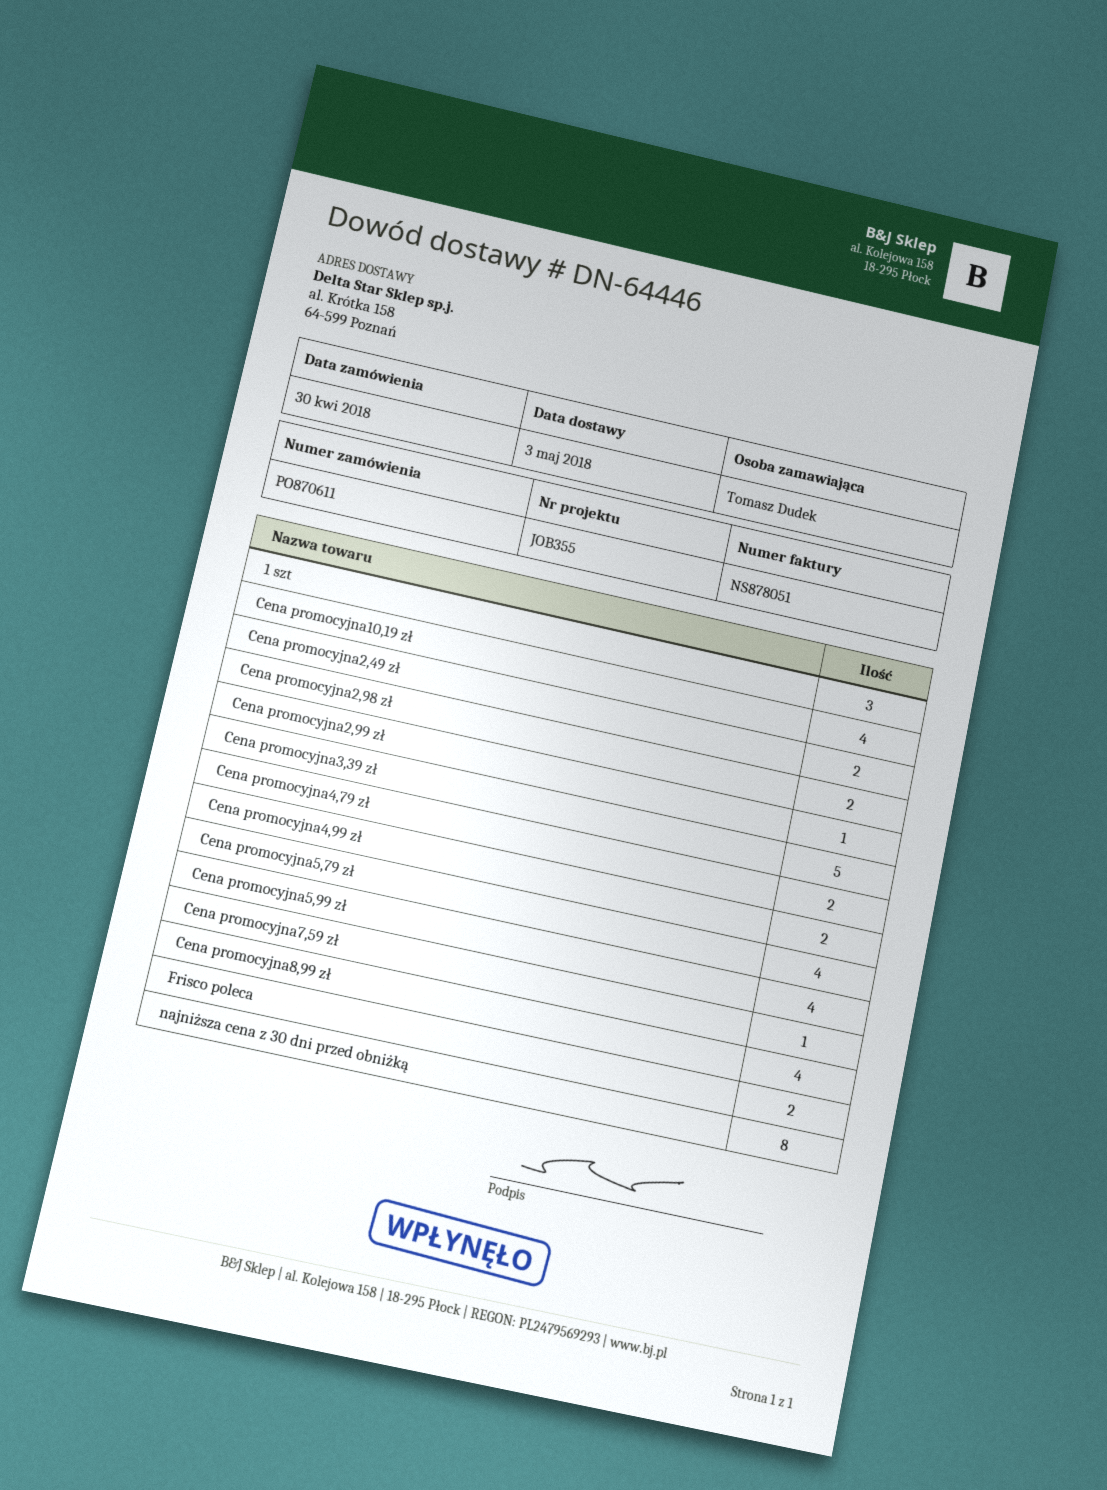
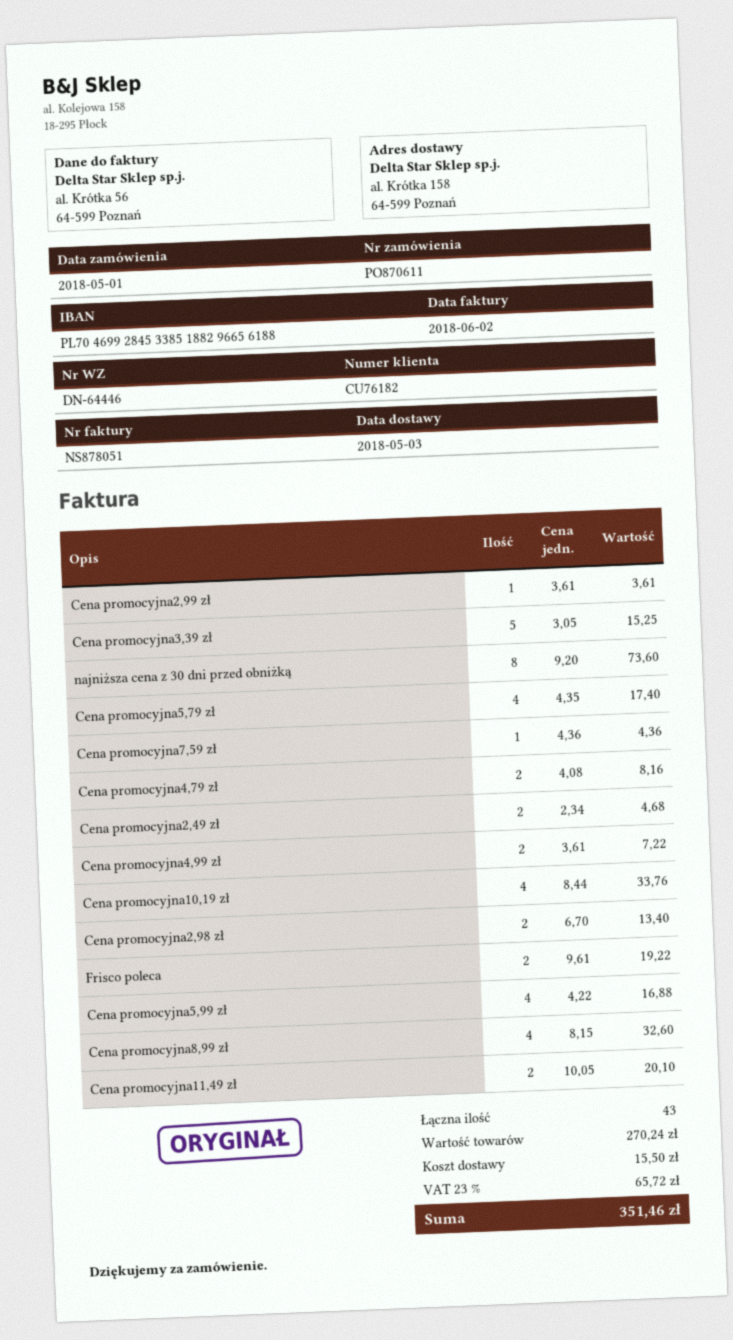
order date: 2018-04-30 -> 2018-05-01
1 szt: 3 -> none
Cena promocyjna11,49 zł: none -> 2

